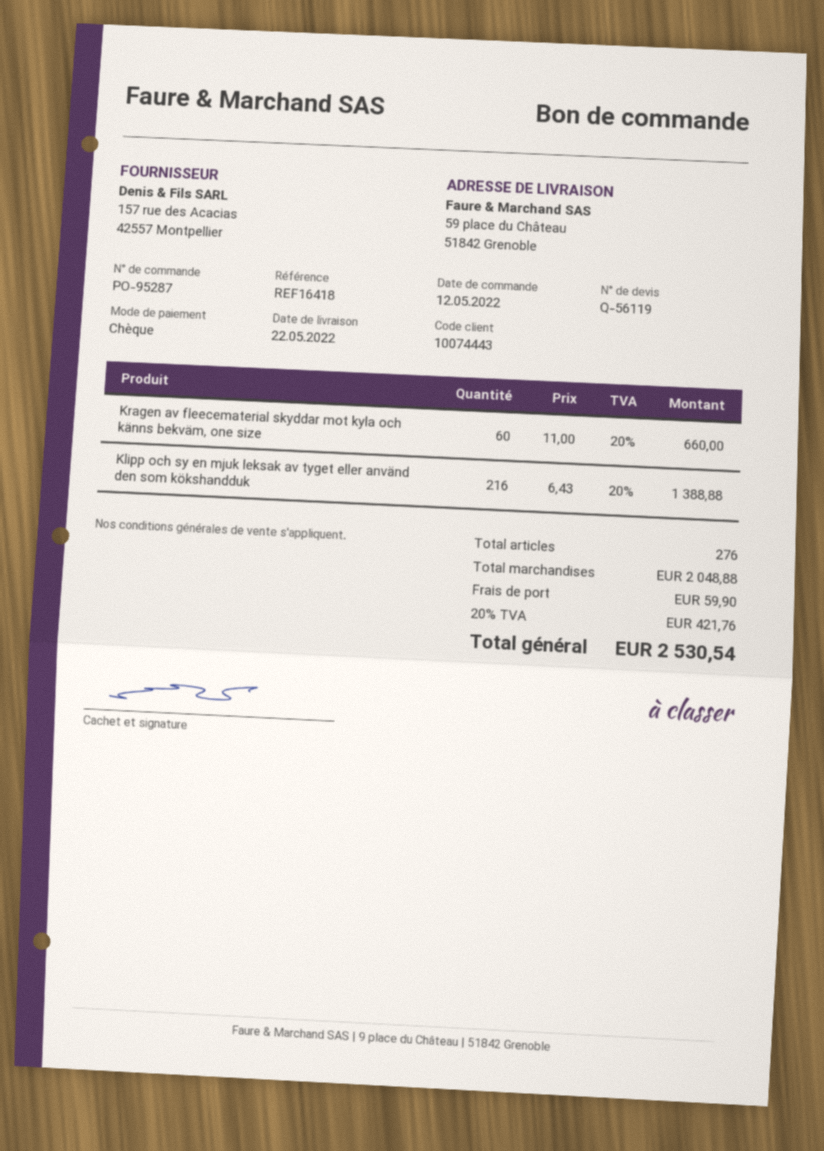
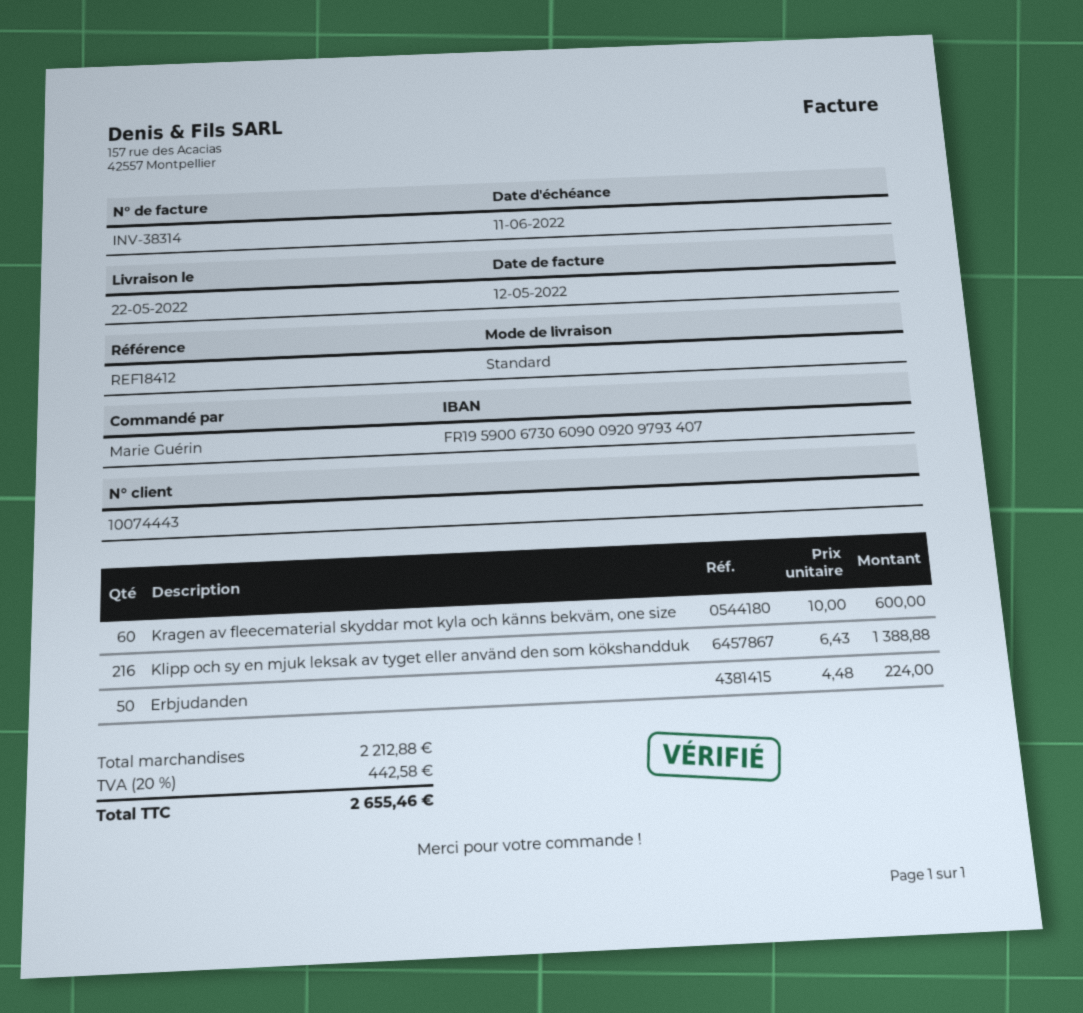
reference: REF16418 -> REF18412
Kragen av fleecematerial skyddar mot kyla och känns bekväm, one size: 60 x 11.00 = 660.00 -> 60 x 10.00 = 600.00
Erbjudanden: none -> 50 x 4.48 = 224.00
subtotal: 2048.88 -> 2212.88
shipping: 59.90 -> none
tax: 20% = 421.76 -> 20% = 442.58
total: 2530.54 -> 2655.46

